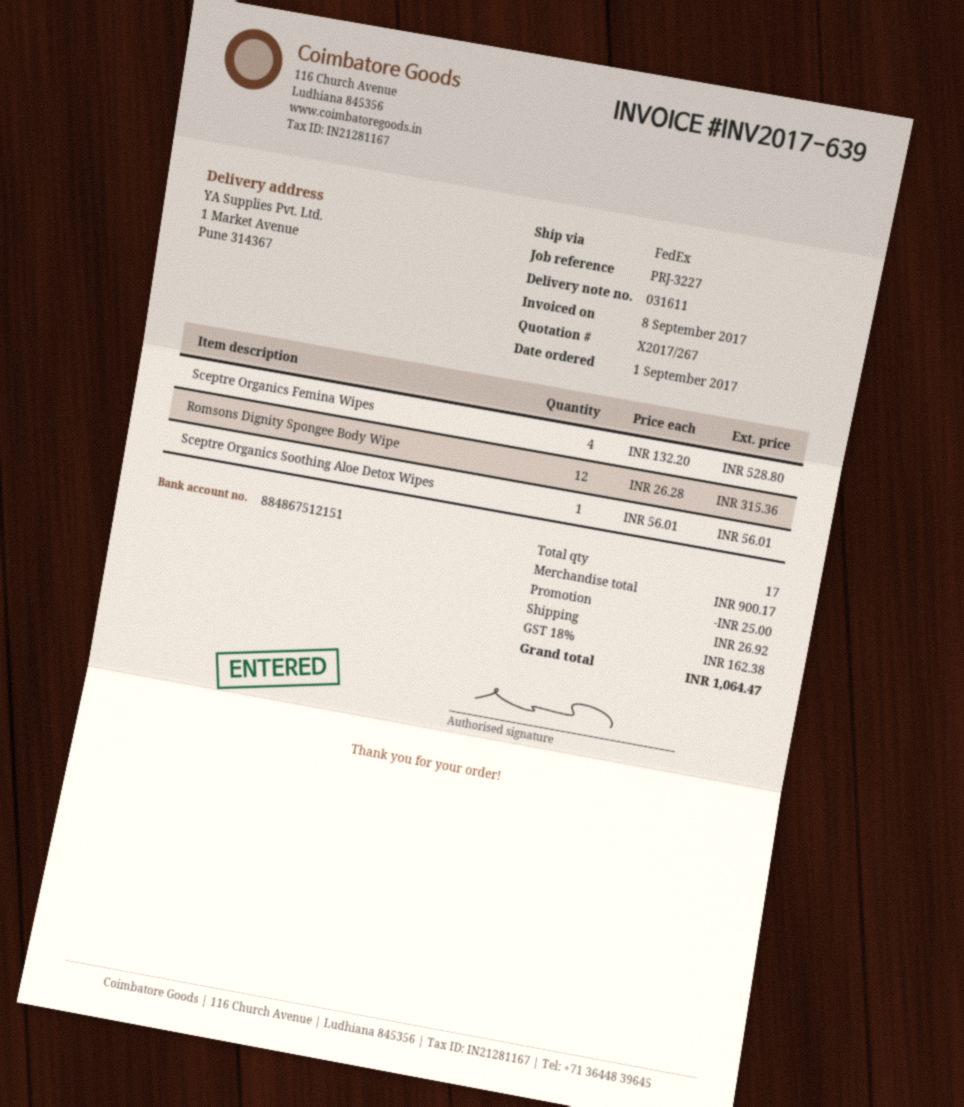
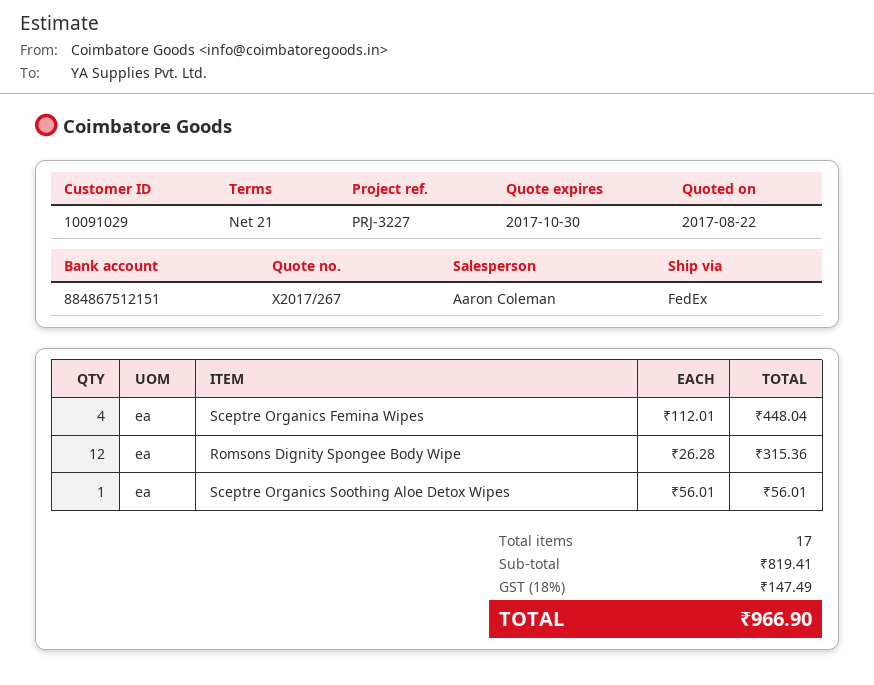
Sceptre Organics Femina Wipes: 4 x 132.20 = 528.80 -> 4 x 112.01 = 448.04
subtotal: 900.17 -> 819.41
discount: 25.00 -> none
shipping: 26.92 -> none
tax: 18% = 162.38 -> 18% = 147.49
total: 1064.47 -> 966.90

